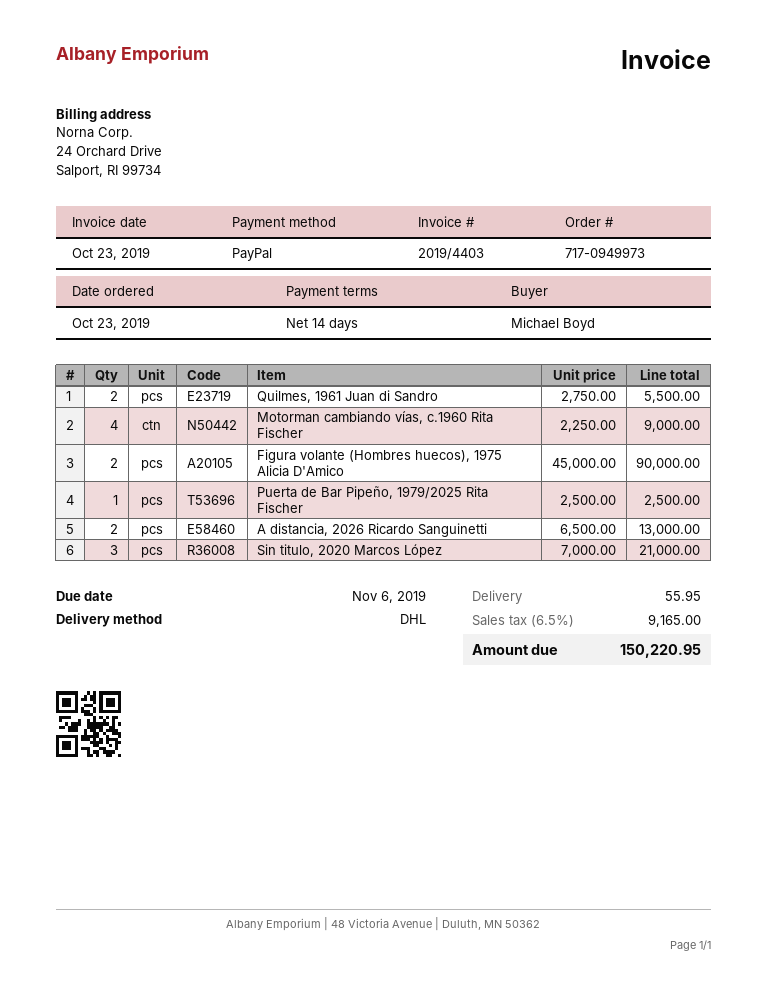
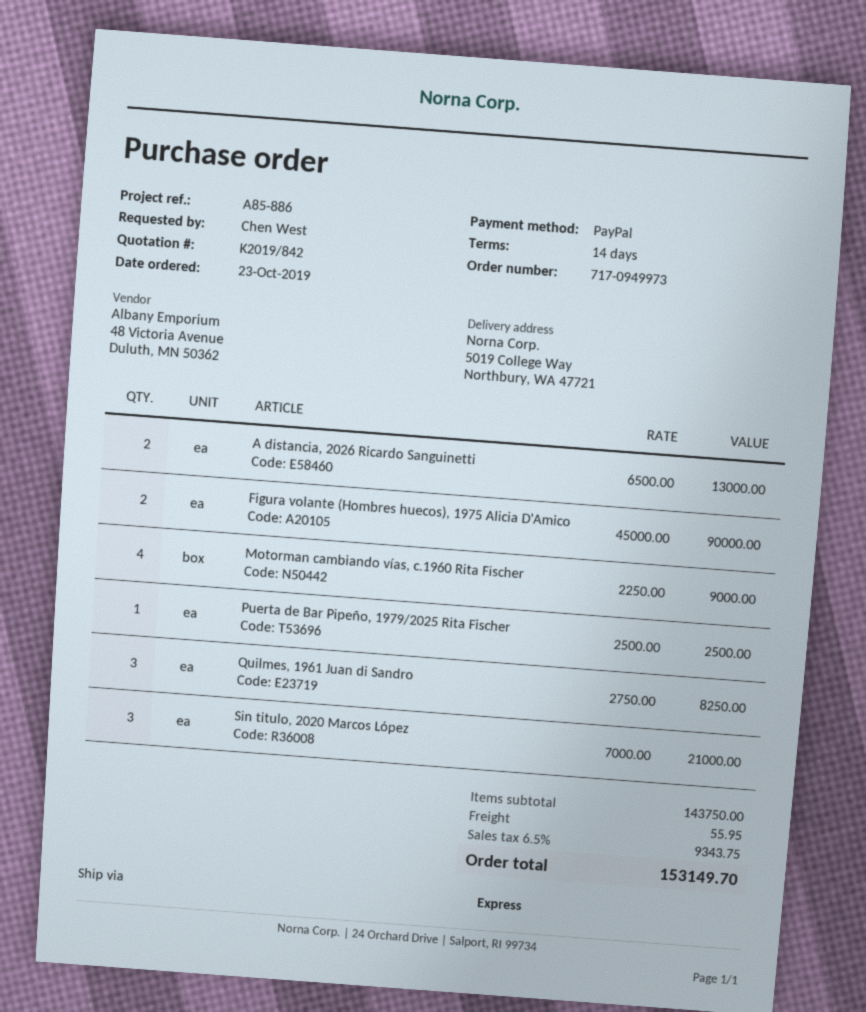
ordered by: Michael Boyd -> Chen West
shipping method: DHL -> express
Quilmes, 1961 Juan di Sandro: 2 x 2750.00 = 5500.00 -> 3 x 2750.00 = 8250.00
tax: 6.5% = 9165.00 -> 6.5% = 9343.75
total: 150220.95 -> 153149.70

